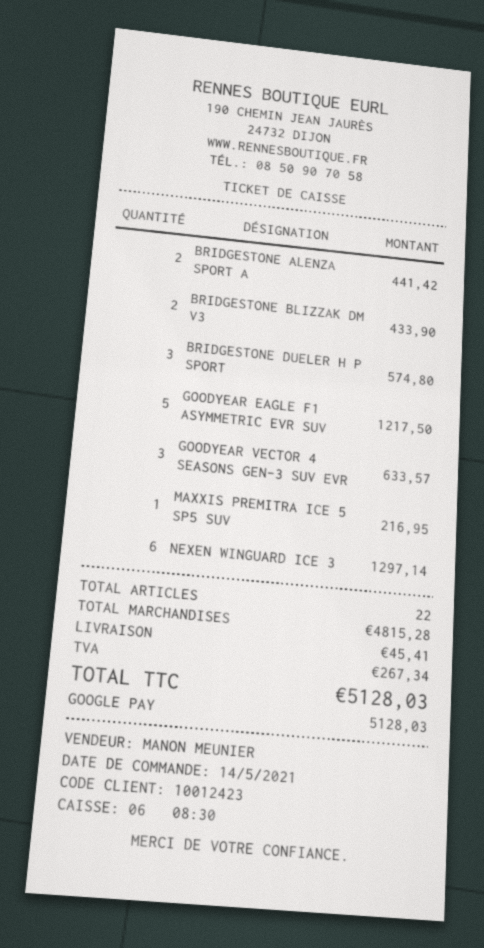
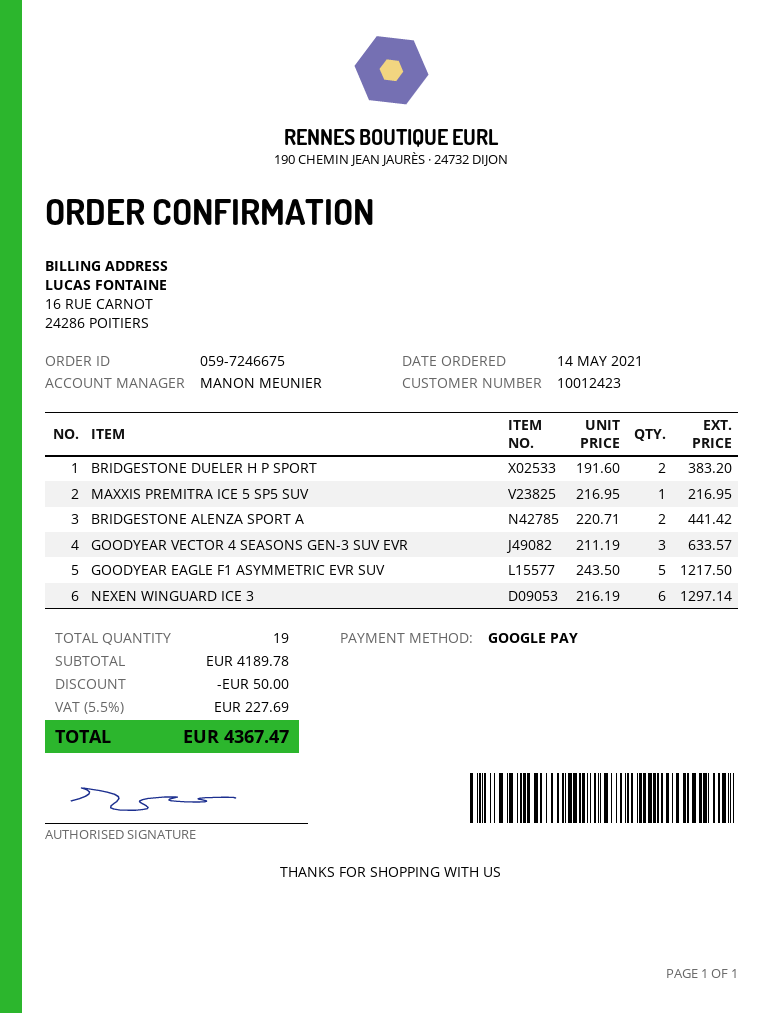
BRIDGESTONE BLIZZAK DM V3: 2 for 433.90 -> none
BRIDGESTONE DUELER H P SPORT: 3 for 574.80 -> 2 for 383.20
total quantity: 22 -> 19
subtotal: 4815.28 -> 4189.78
discount: none -> 50.00
shipping: 45.41 -> none
tax: 267.34 -> 227.69
total: 5128.03 -> 4367.47

